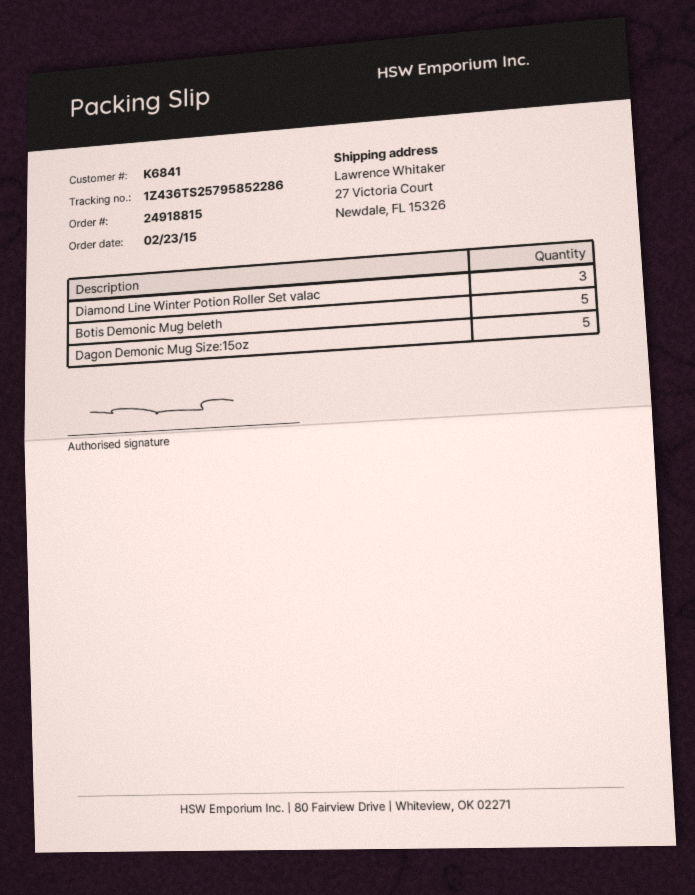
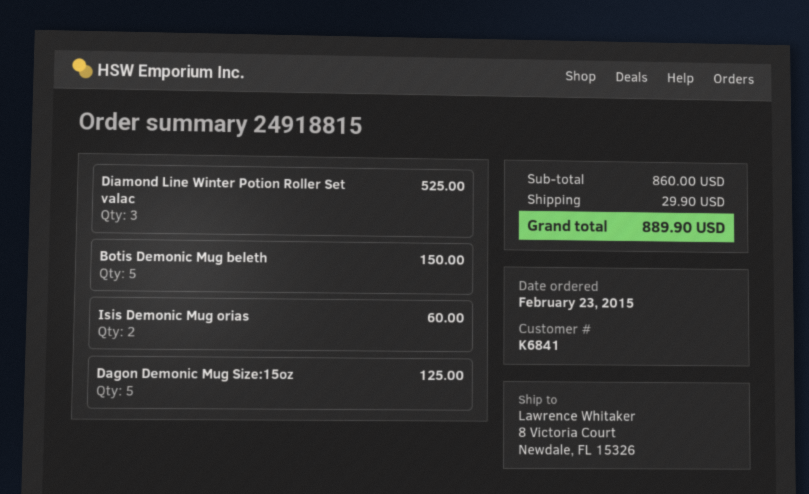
ship to: 27 Victoria Court, Newdale, FL 15326 -> 8 Victoria Court, Newdale, FL 15326
Isis Demonic Mug orias: none -> 2

